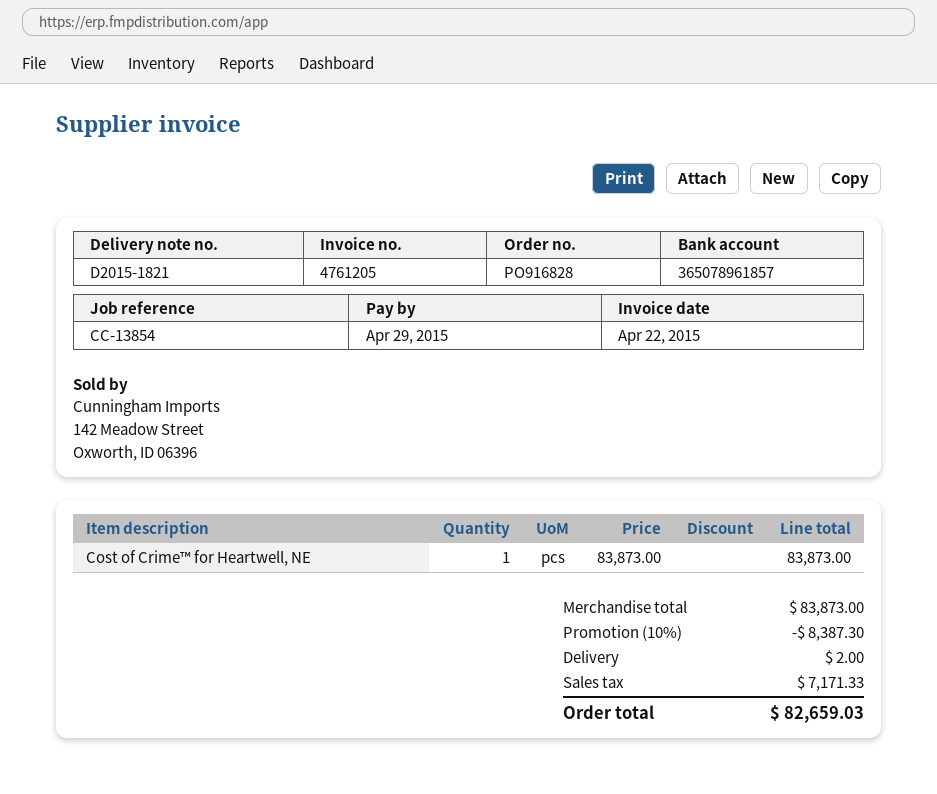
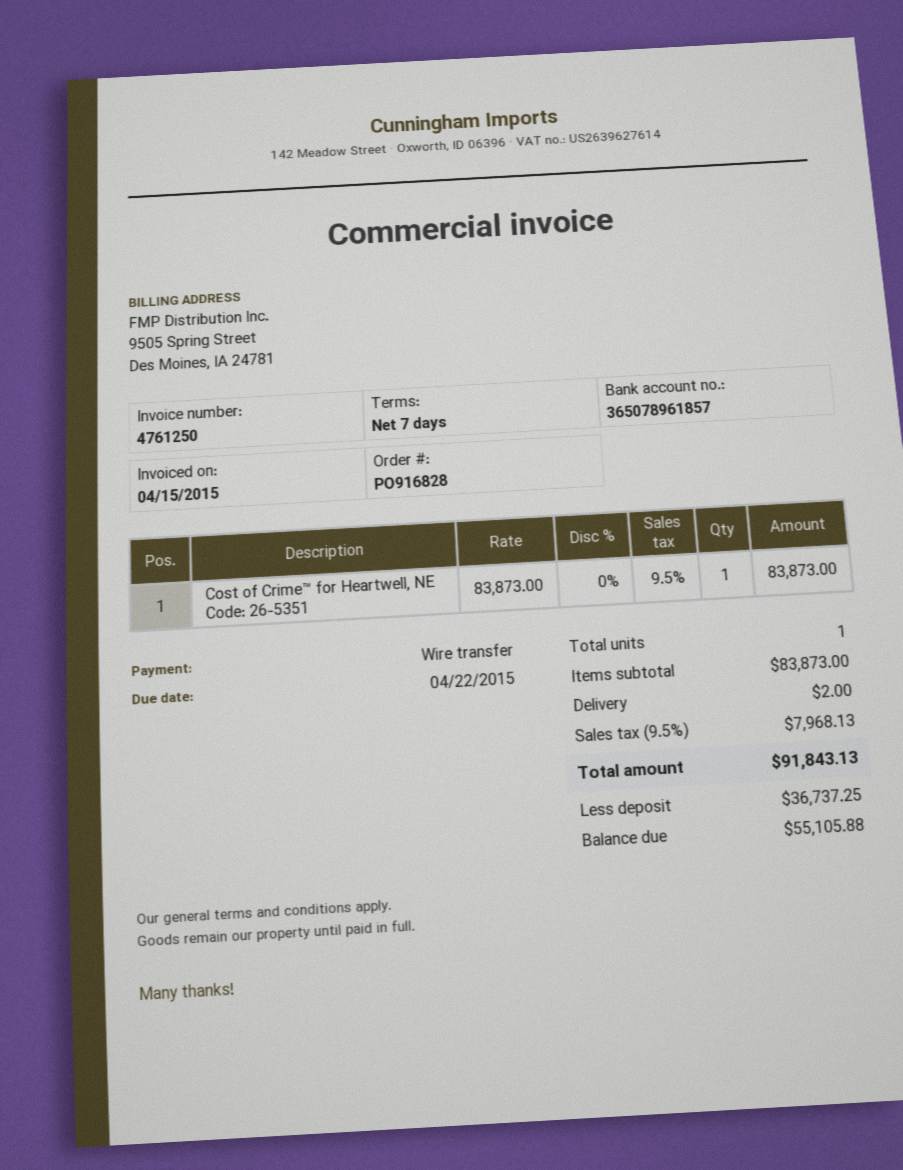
invoice number: 4761205 -> 4761250
invoice date: 2015-04-22 -> 2015-04-15
due date: 2015-04-29 -> 2015-04-22
discount: 10% = 8387.30 -> none
tax: 7171.33 -> 7968.13
total: 82659.03 -> 91843.13

